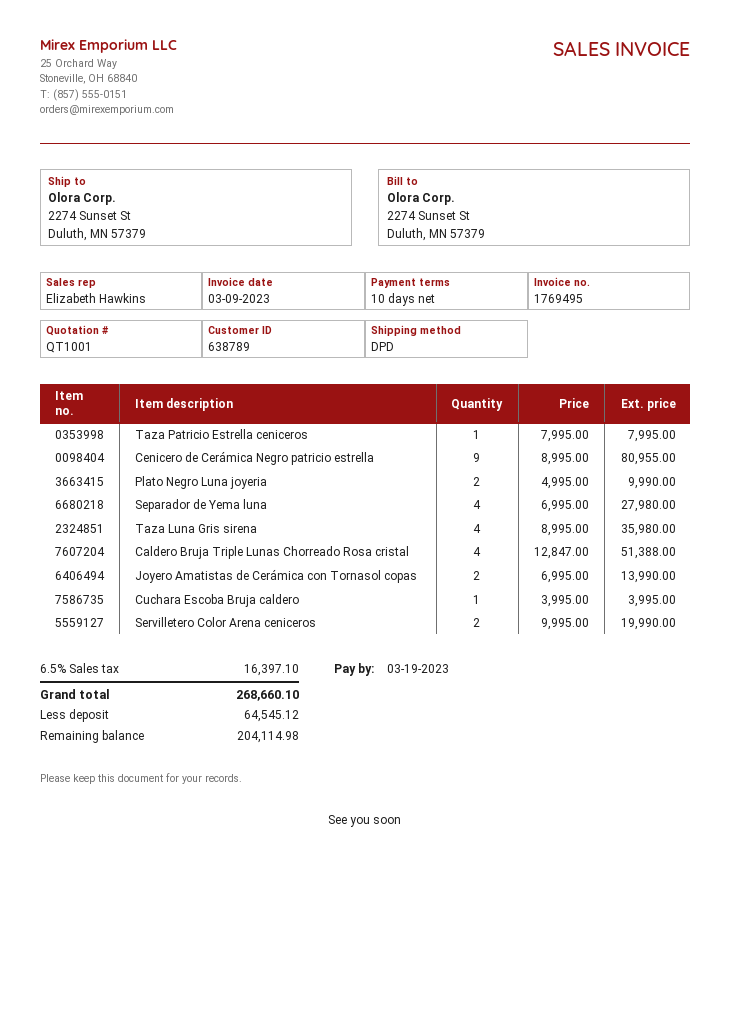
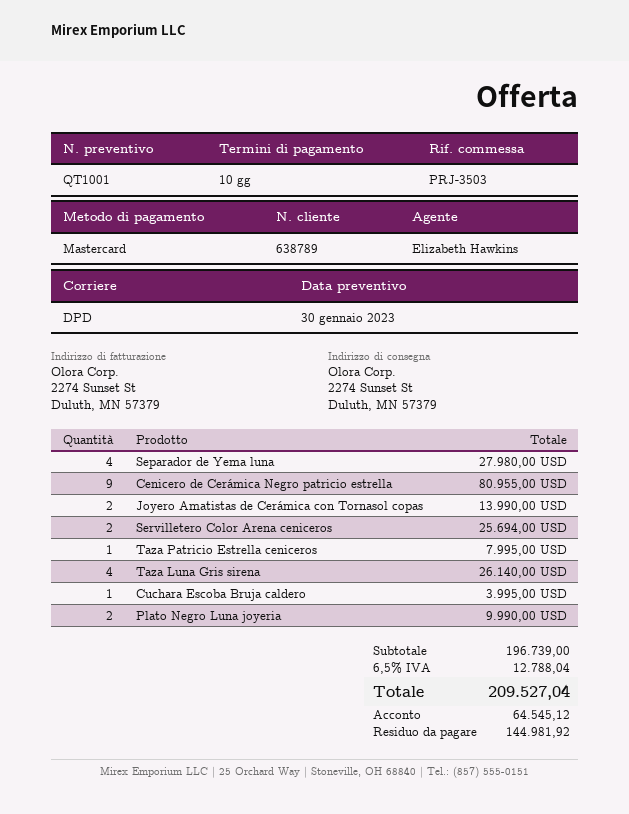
Taza Luna Gris sirena: 4 for 35980.00 -> 4 for 26140.00
Caldero Bruja Triple Lunas Chorreado Rosa cristal: 4 for 51388.00 -> none
Servilletero Color Arena ceniceros: 2 for 19990.00 -> 2 for 25694.00
tax: 6.5% = 16397.10 -> 6.5% = 12788.04
total: 268660.10 -> 209527.04
balance: 204114.98 -> 144981.92

